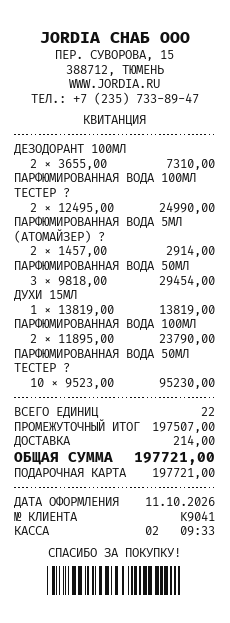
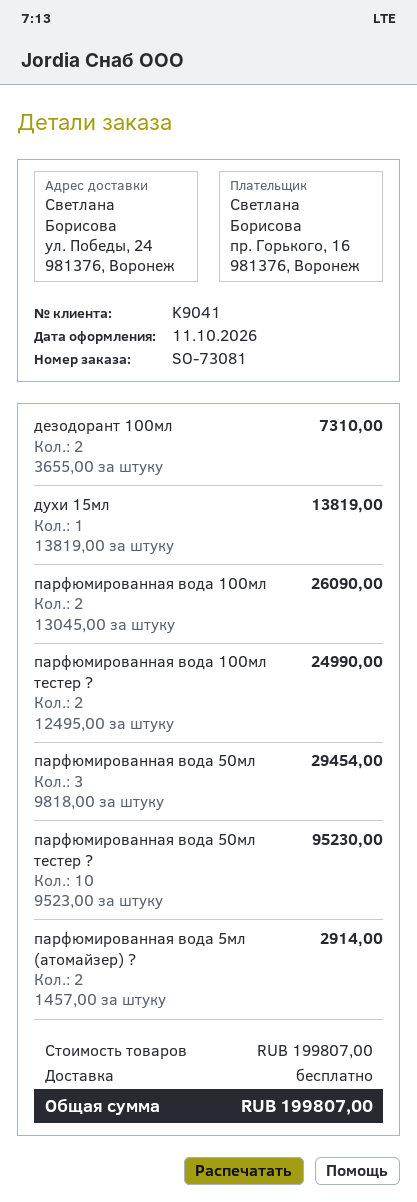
ПАРФЮМИРОВАННАЯ ВОДА 100МЛ: 2 x 11895.00 = 23790.00 -> 2 x 13045.00 = 26090.00
subtotal: 197507.00 -> 199807.00
shipping: 214.00 -> 0.00
total: 197721.00 -> 199807.00

